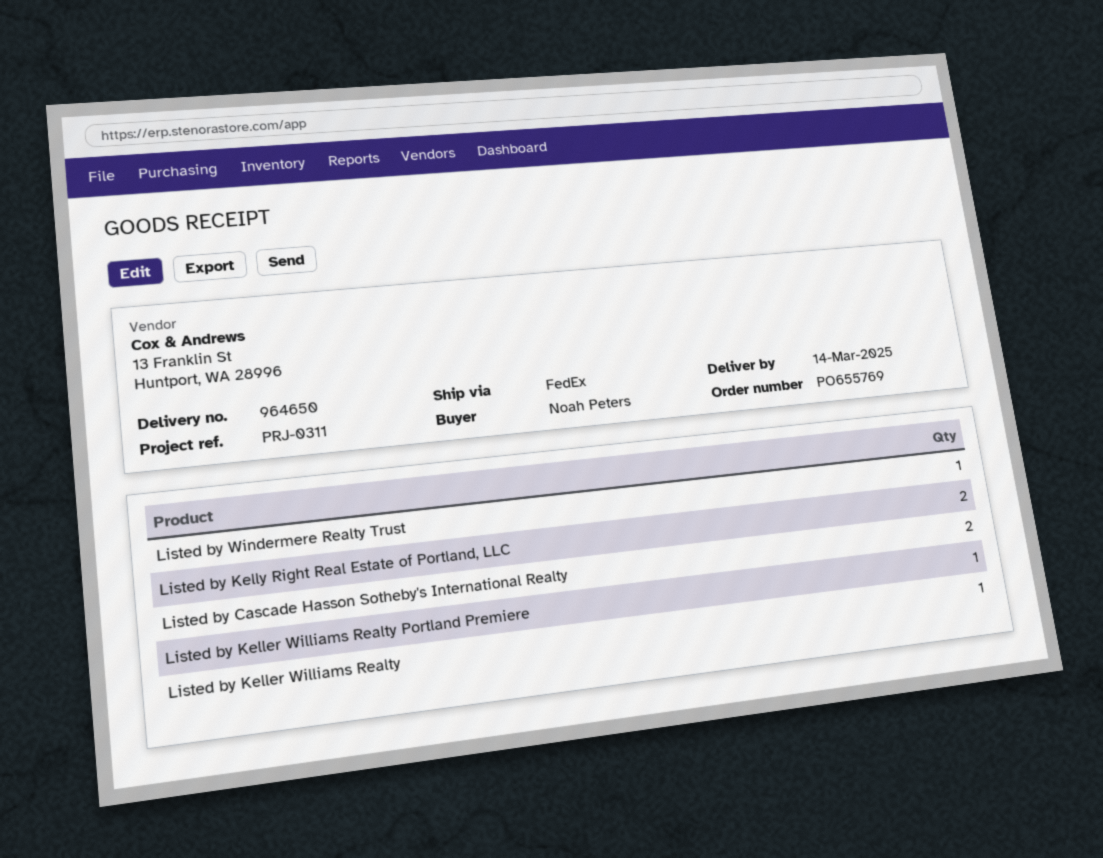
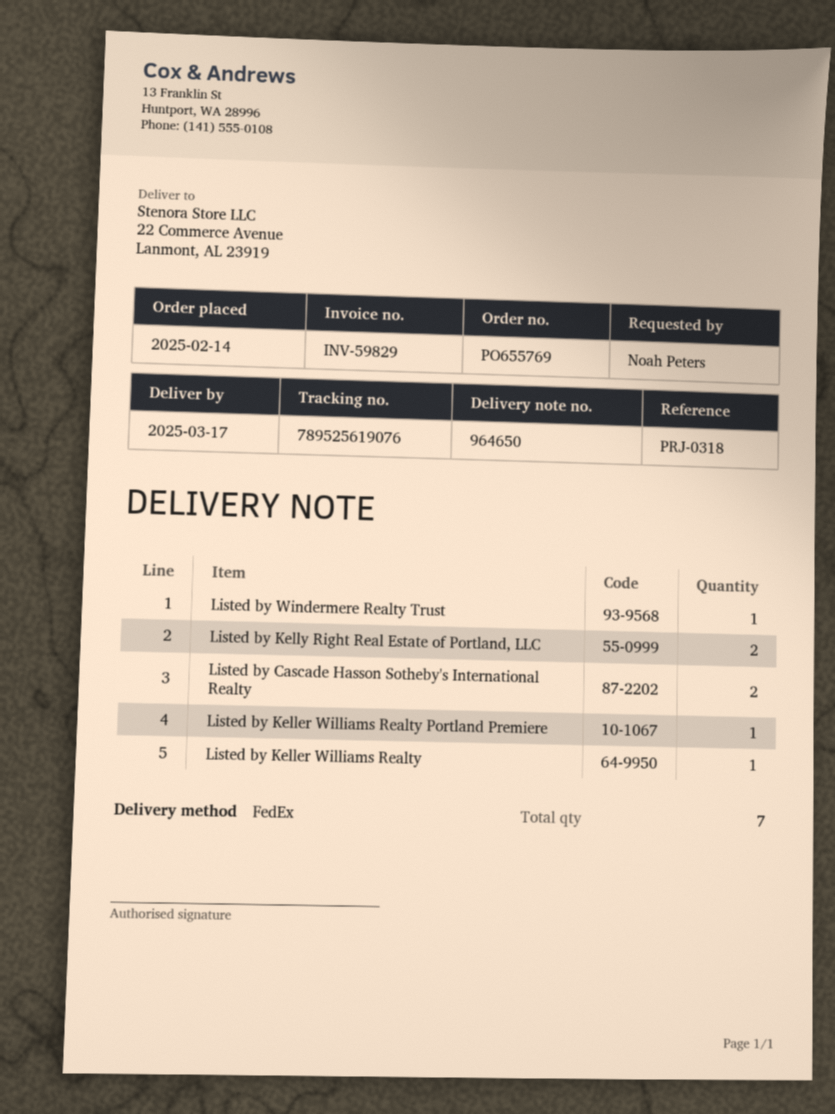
delivery date: 2025-03-14 -> 2025-03-17
reference: PRJ-0311 -> PRJ-0318

